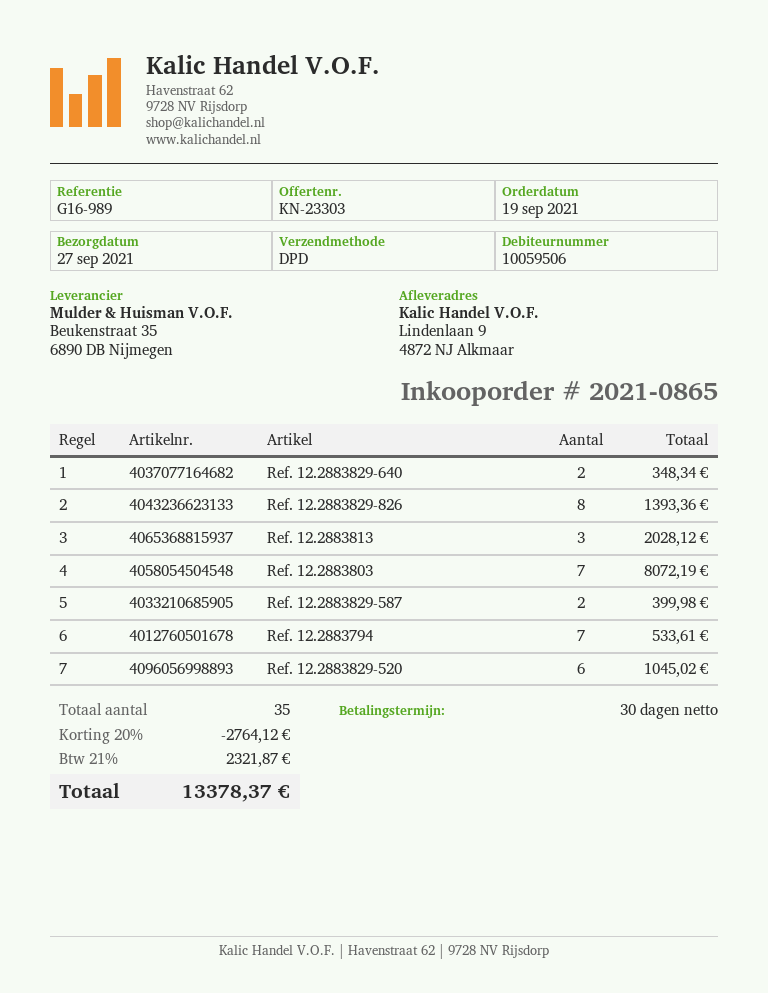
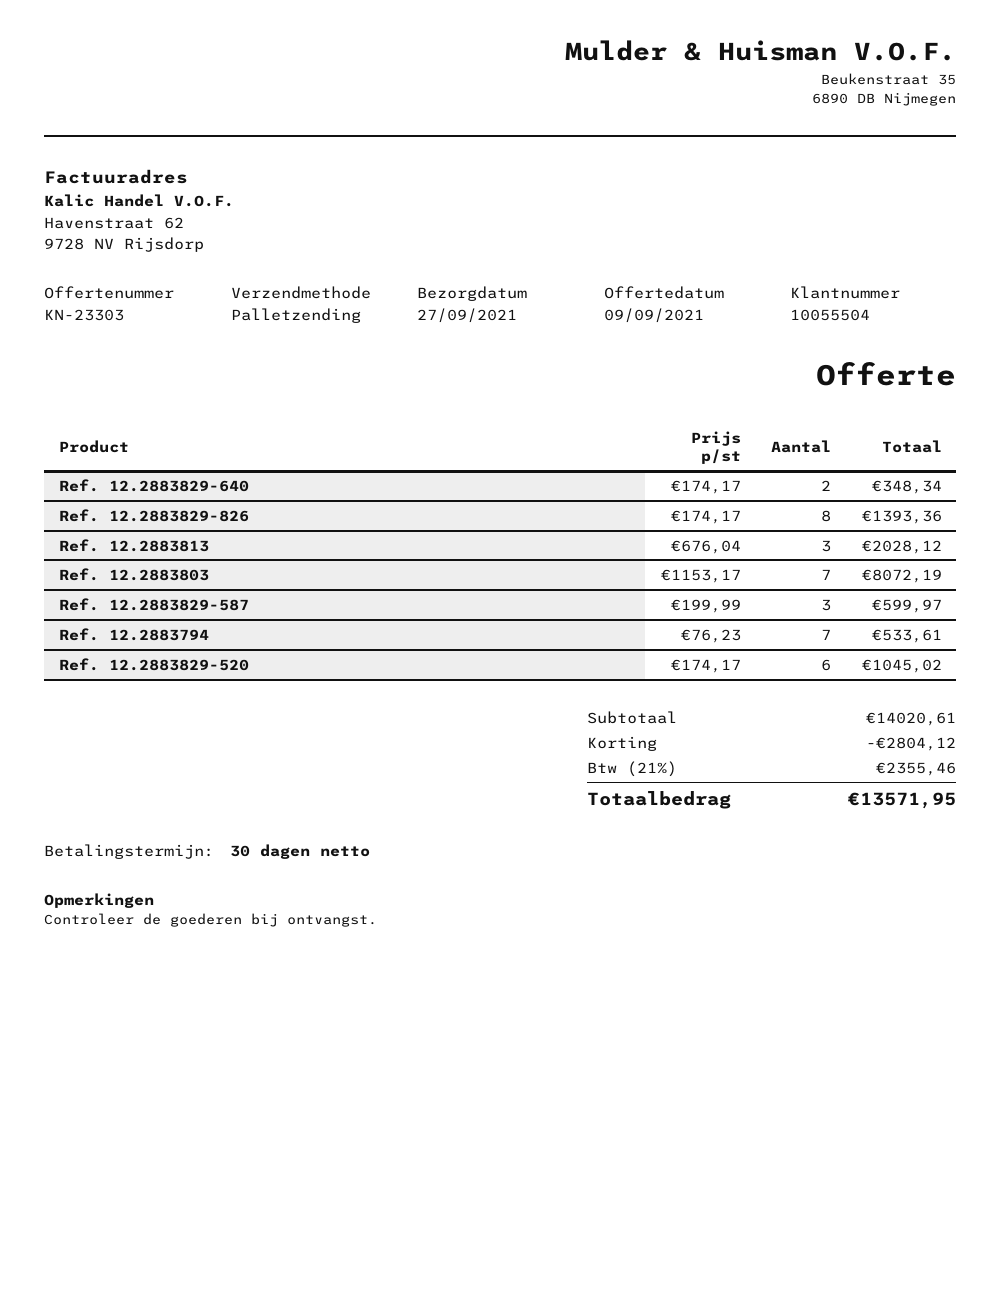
customer number: 10059506 -> 10055504
shipping method: DPD -> pallet freight
Ref. 12.2883829-587: 2 for 399.98 -> 3 for 599.97
discount: 2764.12 -> 2804.12
tax: 21% = 2321.87 -> 21% = 2355.46
total: 13378.37 -> 13571.95

